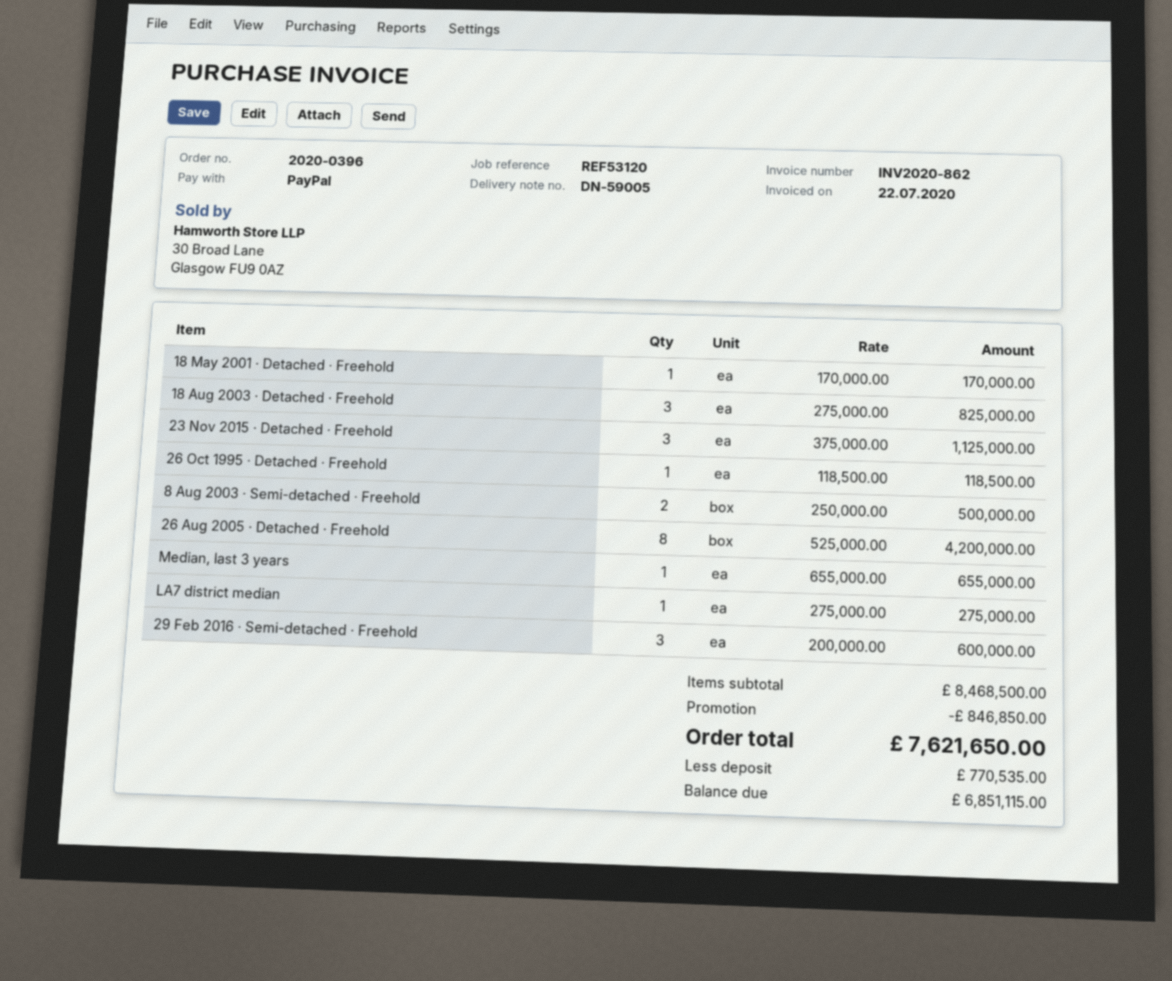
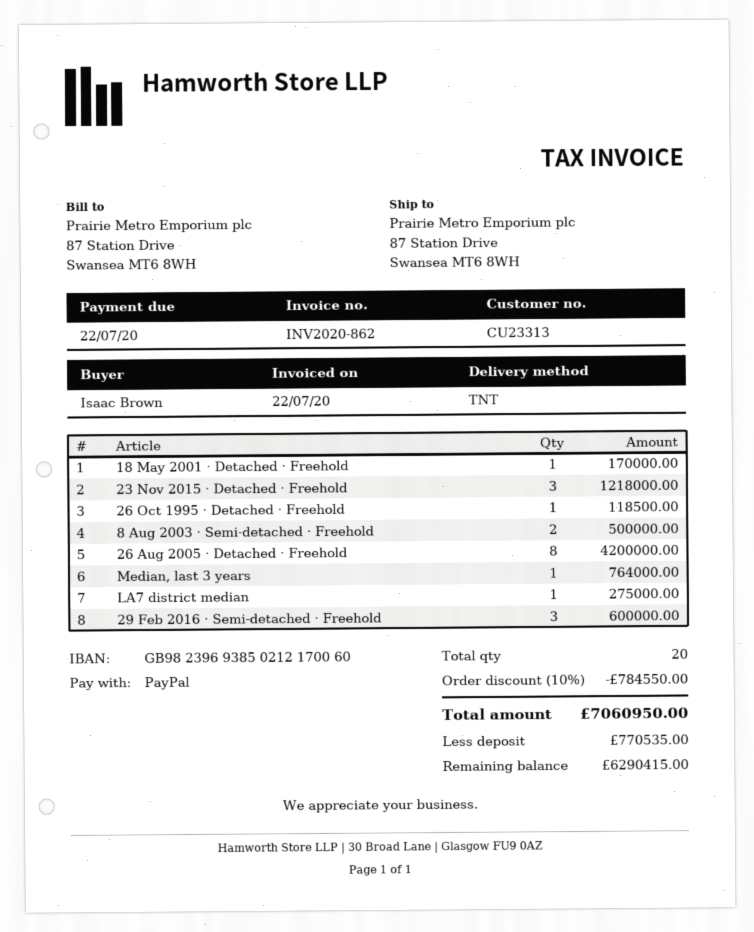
18 Aug 2003 · Detached · Freehold: 3 for 825000.00 -> none
23 Nov 2015 · Detached · Freehold: 3 for 1125000.00 -> 3 for 1218000.00
Median, last 3 years: 1 for 655000.00 -> 1 for 764000.00
discount: 846850.00 -> 784550.00
total: 7621650.00 -> 7060950.00
balance: 6851115.00 -> 6290415.00

